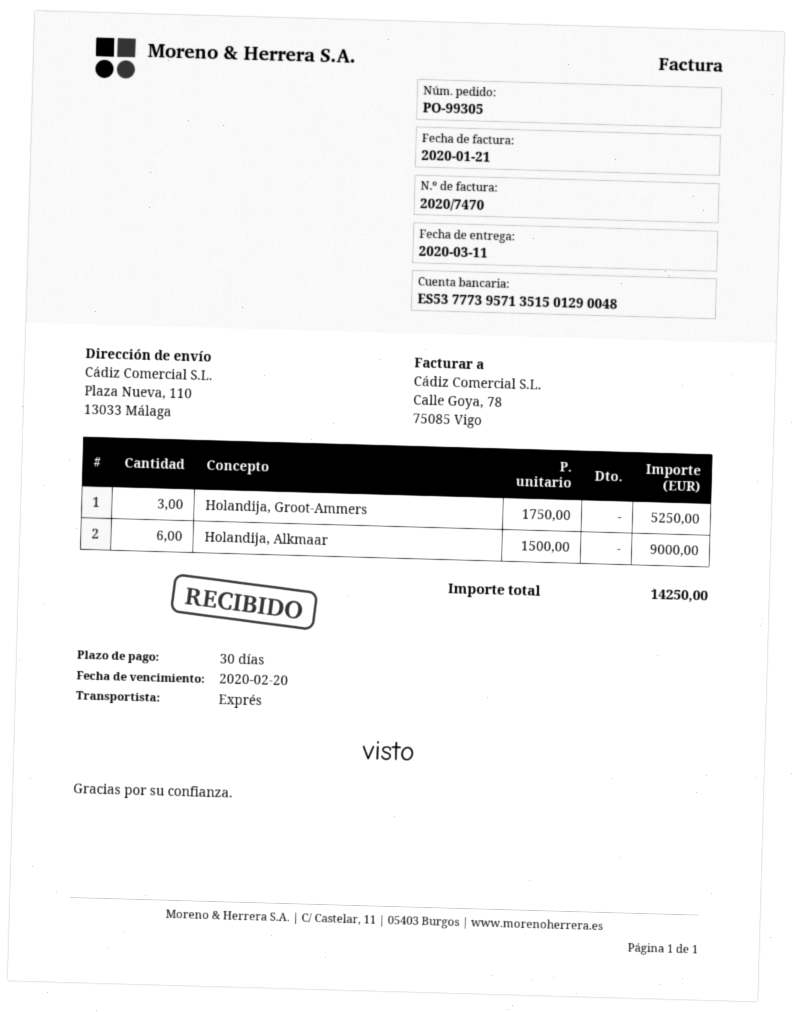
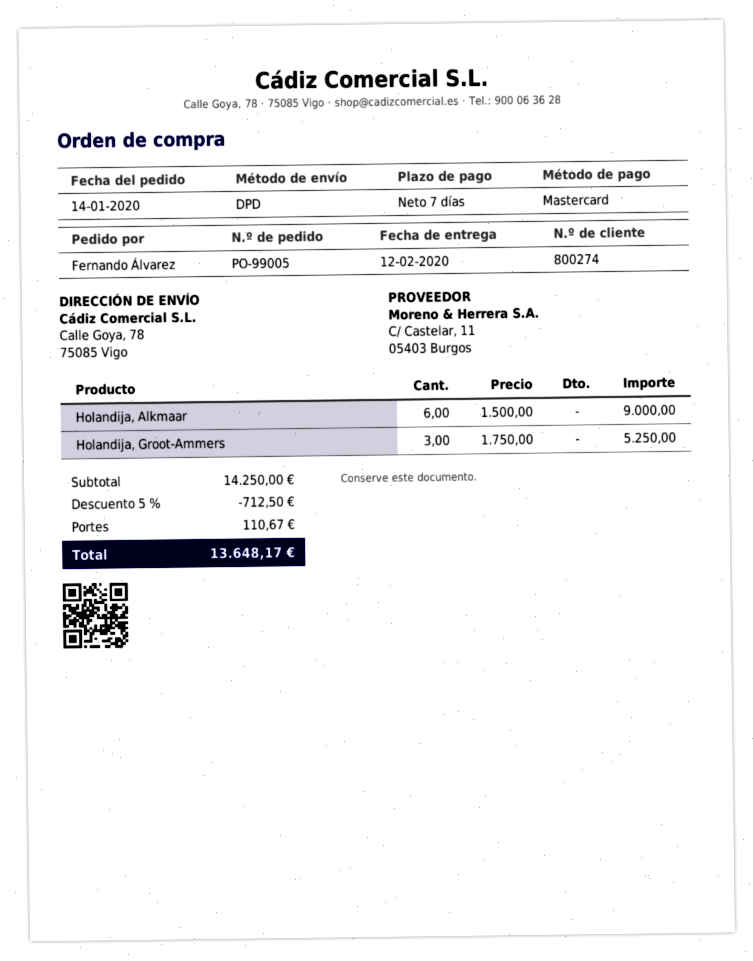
order number: PO-99305 -> PO-99005
delivery date: 2020-03-11 -> 2020-02-12
payment terms: 30 days -> 7 days
shipping method: express -> DPD
ship to: Plaza Nueva, 110, 13033 Málaga -> Calle Goya, 78, 75085 Vigo
discount: none -> 5% = 712.50
shipping: none -> 110.67
total: 14250.00 -> 13648.17

